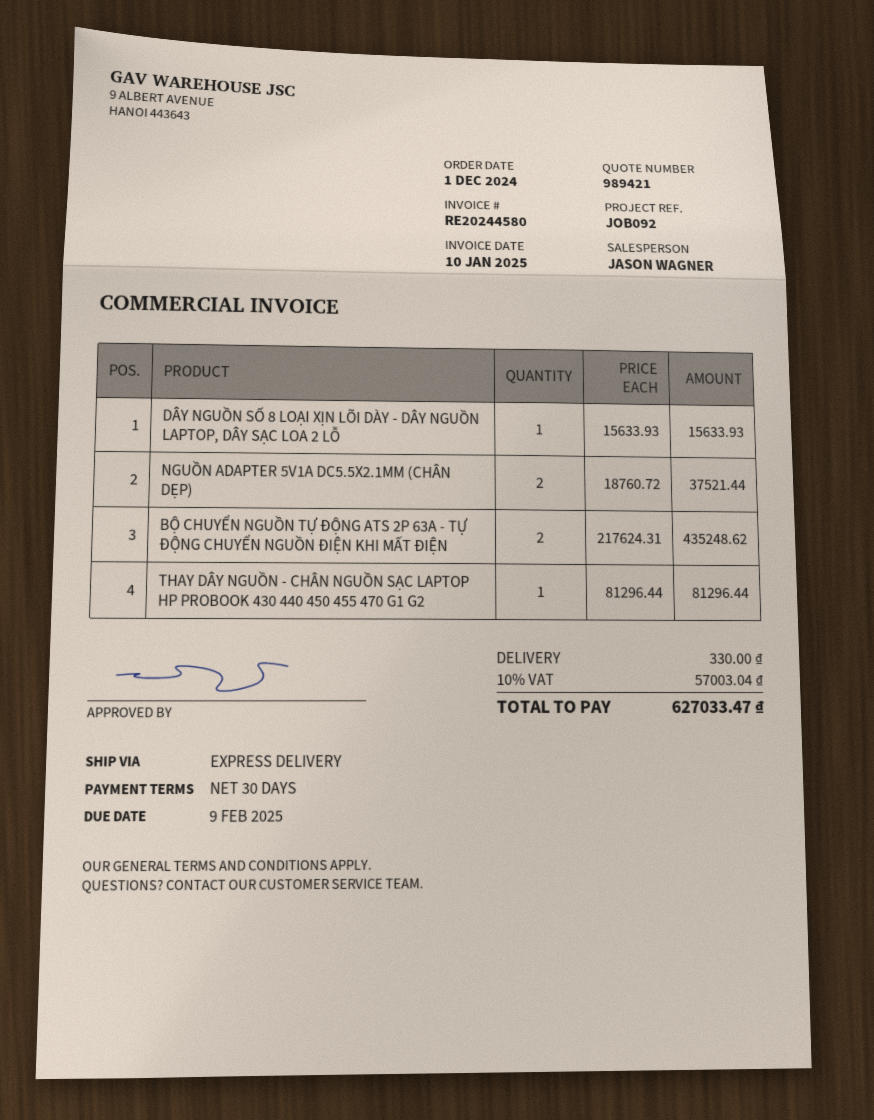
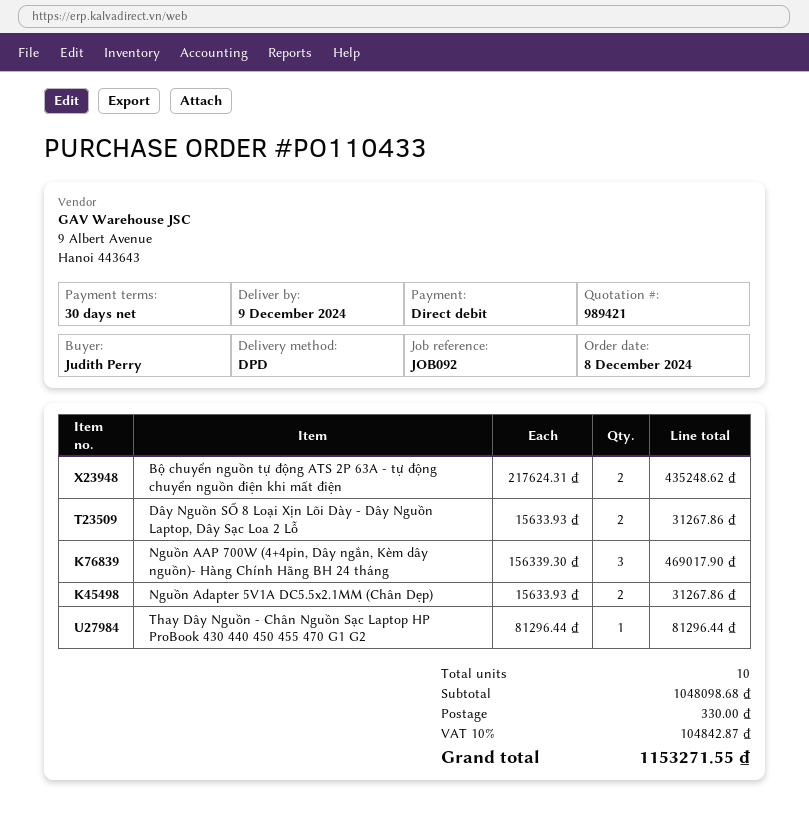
order date: 2024-12-01 -> 2024-12-08
shipping method: express -> DPD
DÂY NGUỒN SỐ 8 LOẠI XỊN LÕI DÀY - DÂY NGUỒN LAPTOP, DÂY SẠC LOA 2 LỖ: 1 x 15633.93 = 15633.93 -> 2 x 15633.93 = 31267.86
NGUỒN ADAPTER 5V1A DC5.5X2.1MM (CHÂN DẸP): 2 x 18760.72 = 37521.44 -> 2 x 15633.93 = 31267.86
Nguồn AAP 700W (4+4pin, Dây ngắn, Kèm dây nguồn)- Hàng Chính Hãng BH 24 tháng: none -> 3 x 156339.30 = 469017.90
tax: 10% = 57003.04 -> 10% = 104842.87
total: 627033.47 -> 1153271.55

